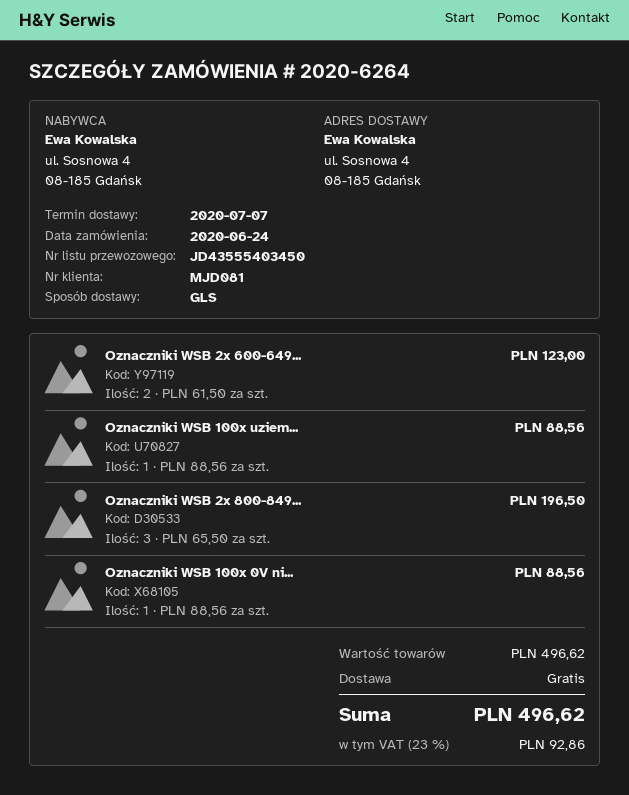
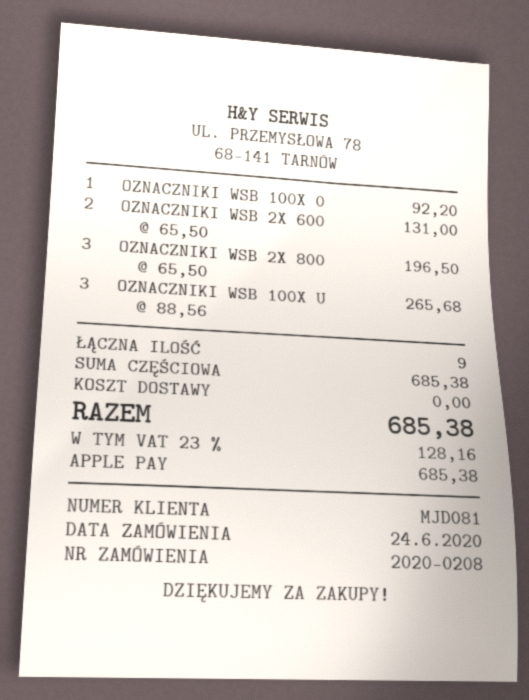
order number: 2020-6264 -> 2020-0208
Oznaczniki WSB 2x 600-649...: 2 x 61.50 = 123.00 -> 2 x 65.50 = 131.00
Oznaczniki WSB 100x uziem...: 1 x 88.56 = 88.56 -> 3 x 88.56 = 265.68
Oznaczniki WSB 100x 0V ni...: 1 x 88.56 = 88.56 -> 1 x 92.20 = 92.20
subtotal: 496.62 -> 685.38
tax: 23% = 92.86 -> 23% = 128.16
total: 496.62 -> 685.38

